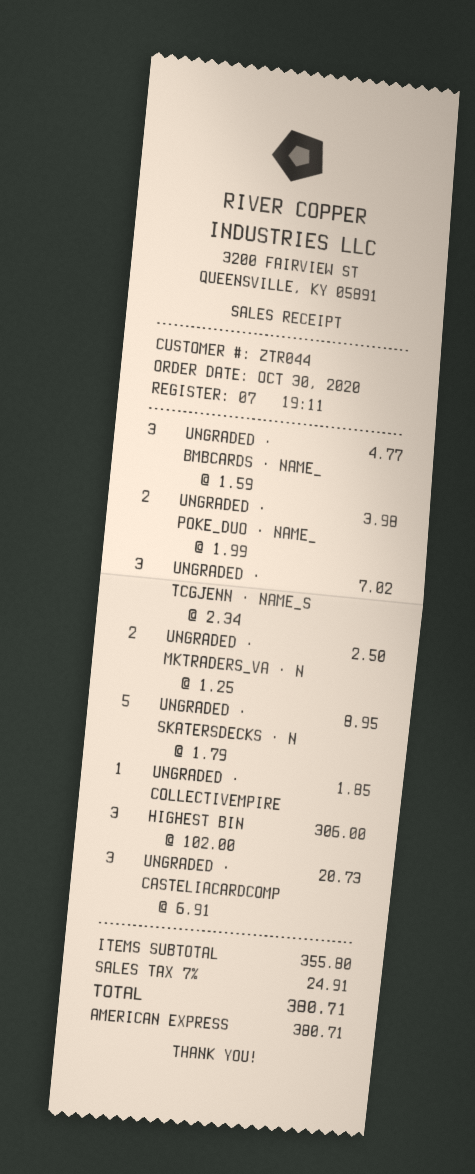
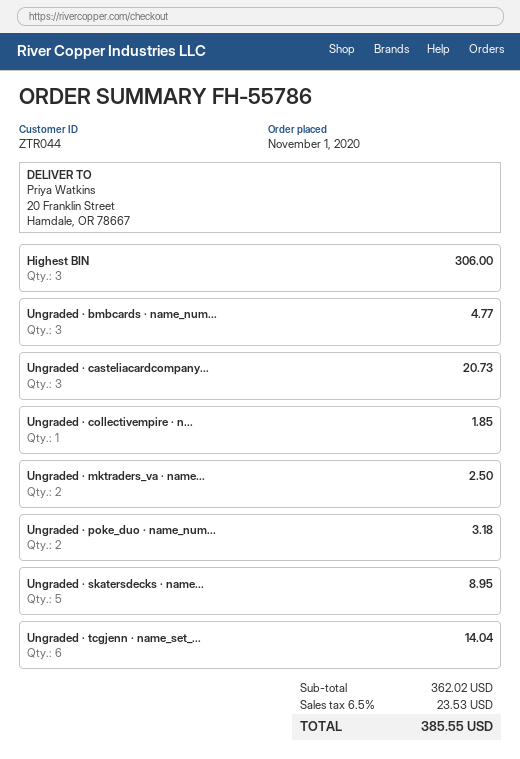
order date: 2020-10-30 -> 2020-11-01
UNGRADED · POKE_DUO · NAME_: 2 for 3.98 -> 2 for 3.18
UNGRADED · TCGJENN · NAME_S: 3 for 7.02 -> 6 for 14.04
subtotal: 355.80 -> 362.02
tax: 7% = 24.91 -> 6.5% = 23.53
total: 380.71 -> 385.55

